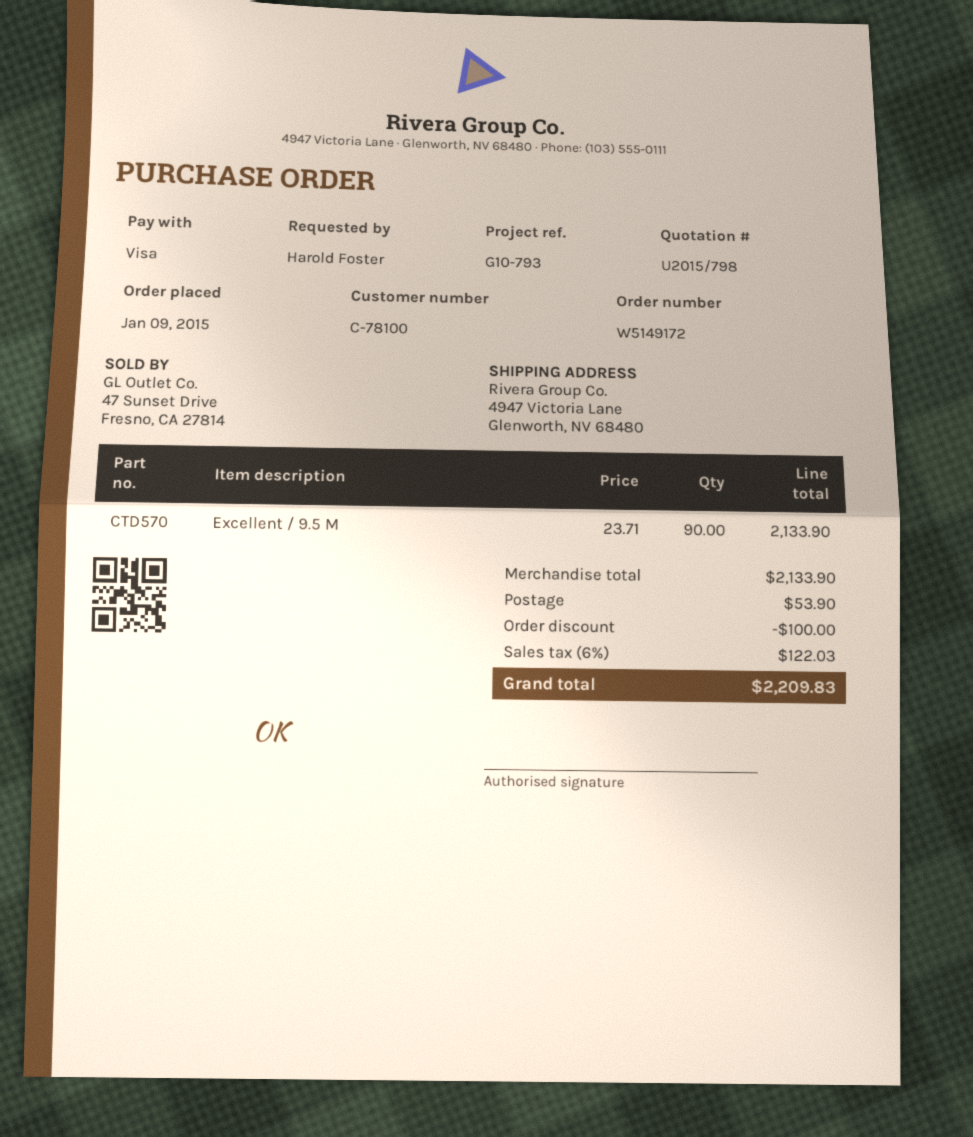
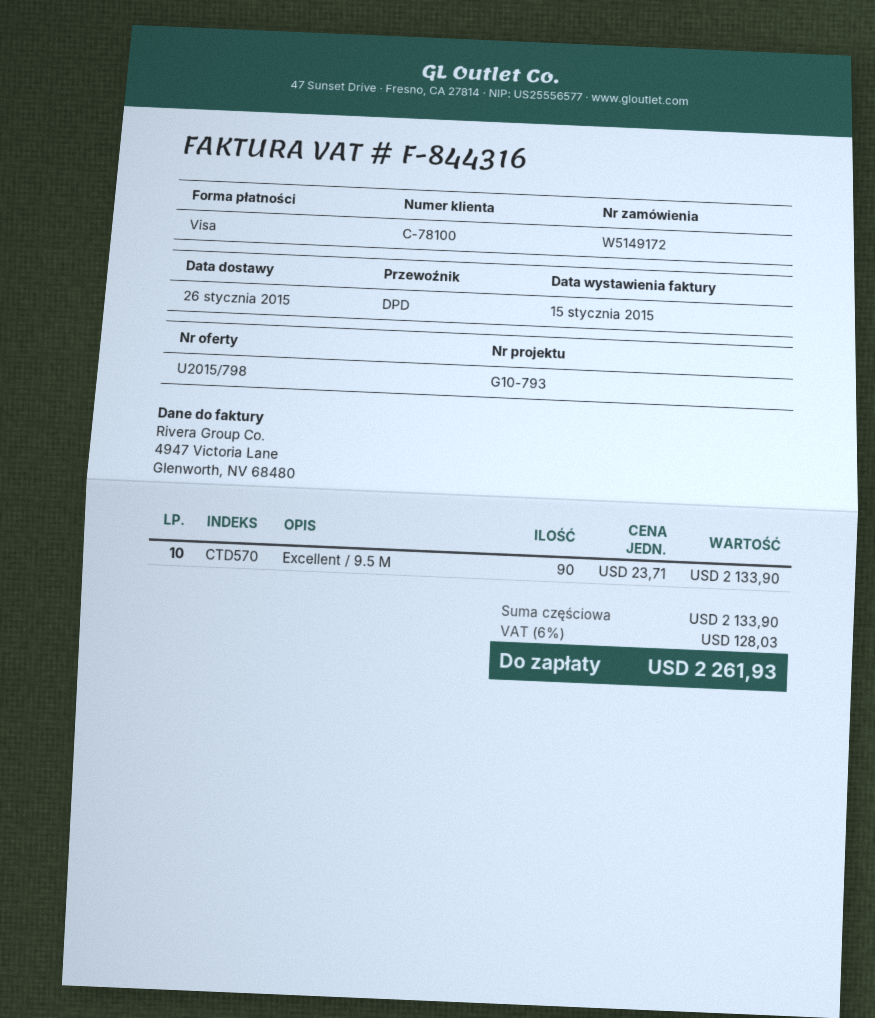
discount: 100.00 -> none
shipping: 53.90 -> none
tax: 6% = 122.03 -> 6% = 128.03
total: 2209.83 -> 2261.93

